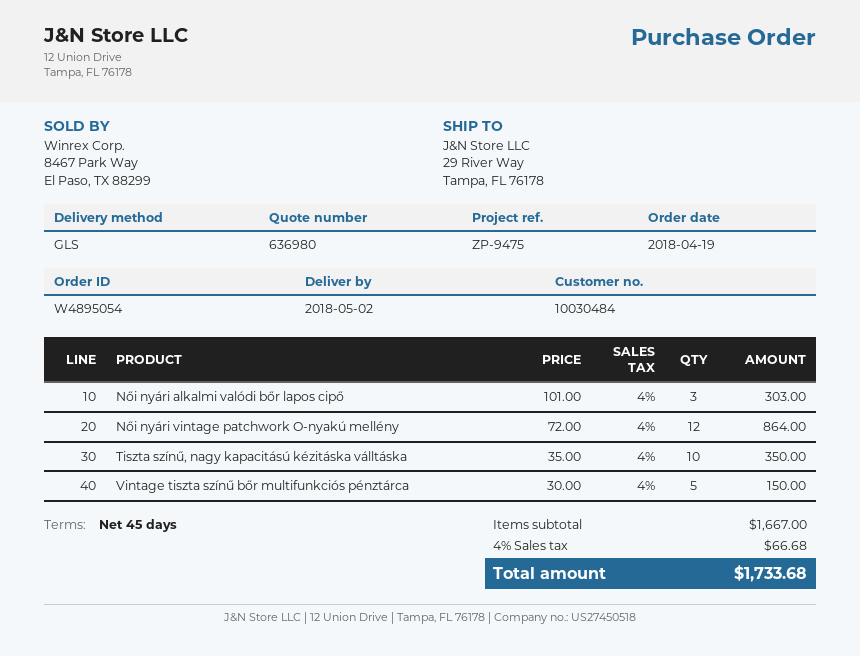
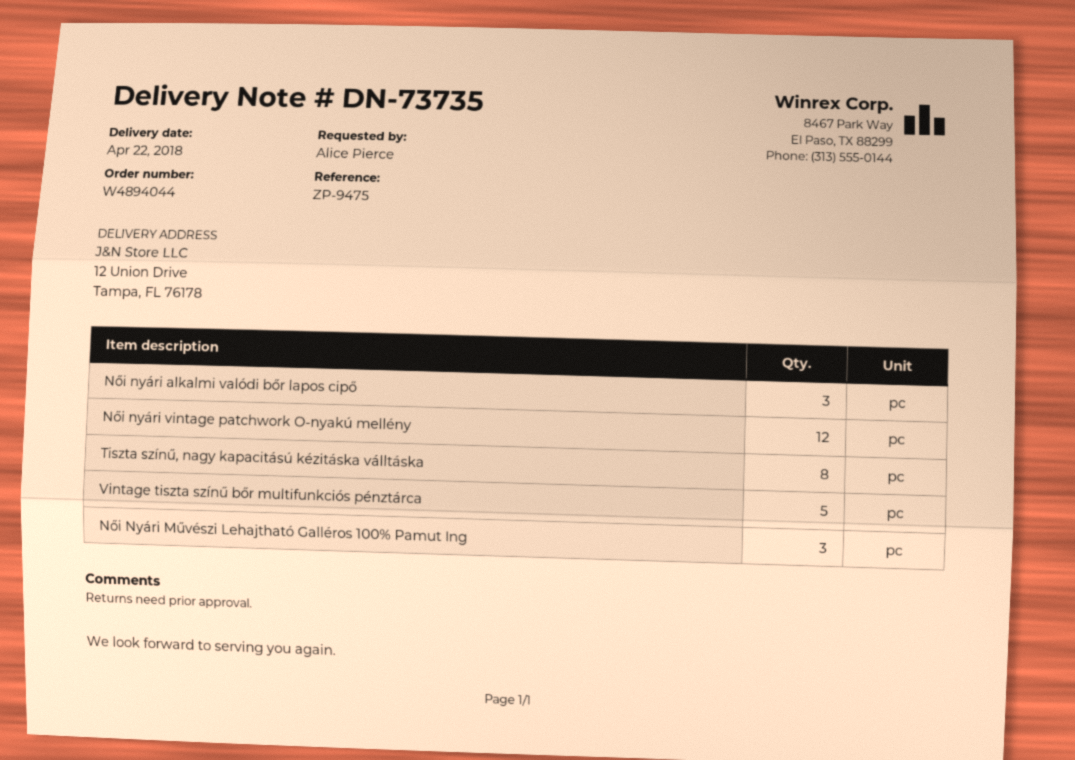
order number: W4895054 -> W4894044
delivery date: 2018-05-02 -> 2018-04-22
ship to: 29 River Way, Tampa, FL 76178 -> 12 Union Drive, Tampa, FL 76178
Tiszta színű, nagy kapacitású kézitáska válltáska: 10 -> 8
Női Nyári Művészi Lehajtható Galléros 100% Pamut Ing: none -> 3

